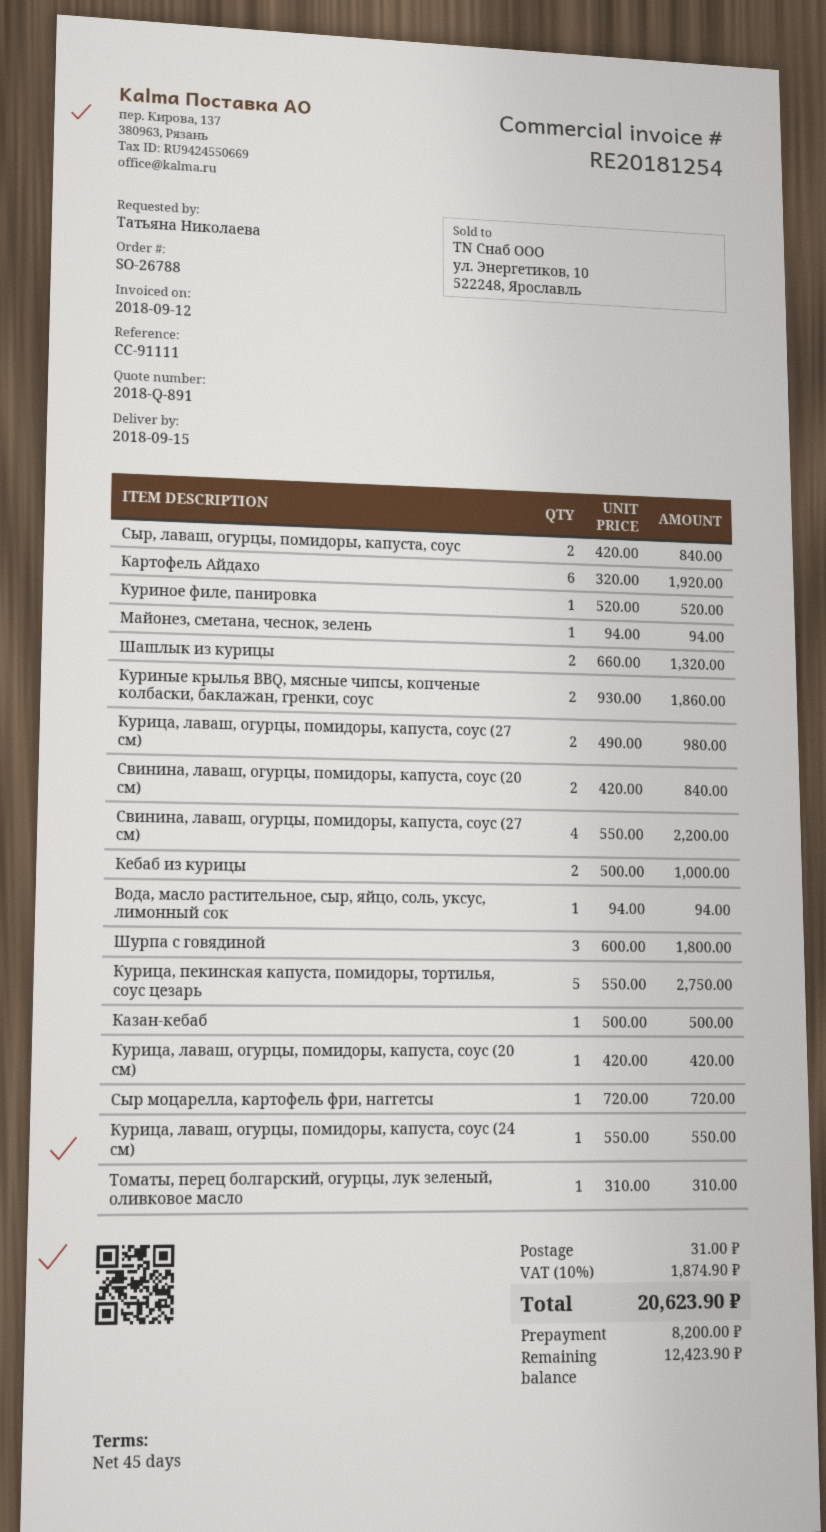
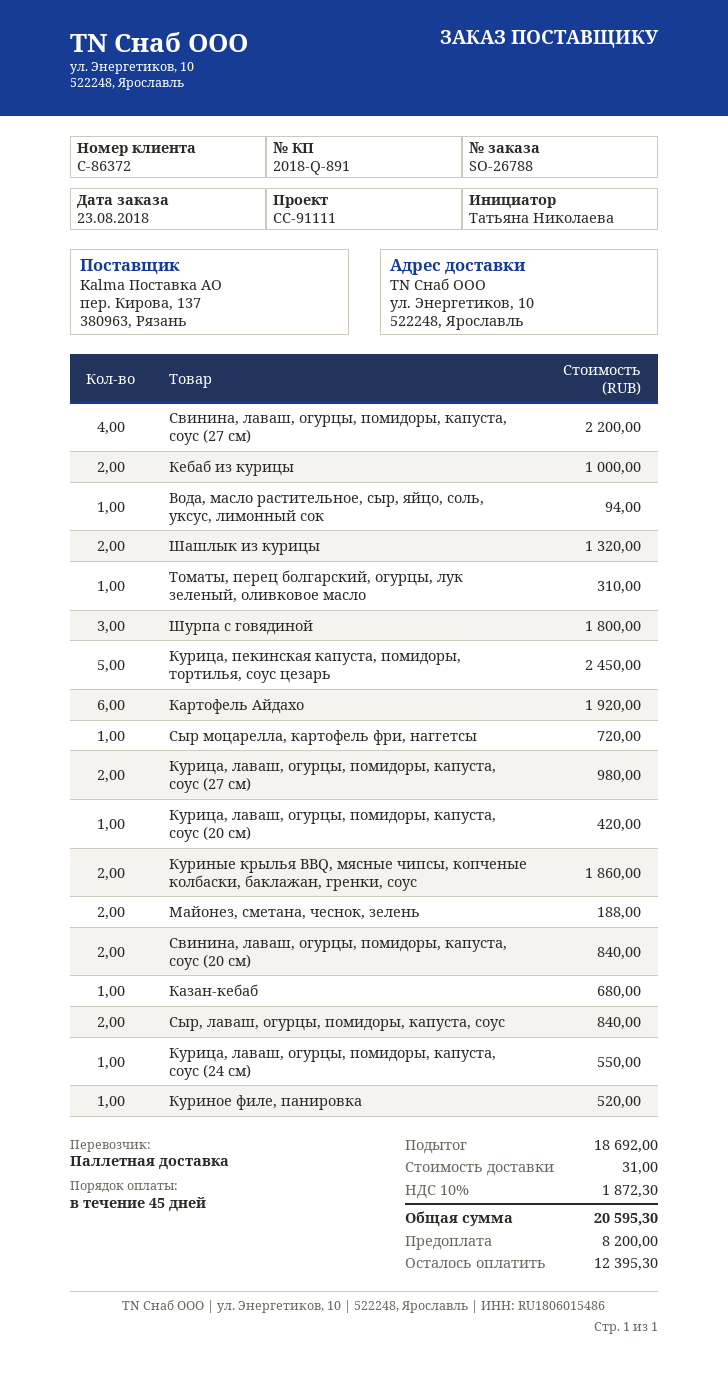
Майонез, сметана, чеснок, зелень: 1 for 94.00 -> 2 for 188.00
Курица, пекинская капуста, помидоры, тортилья, соус цезарь: 5 for 2750.00 -> 5 for 2450.00
Казан-кебаб: 1 for 500.00 -> 1 for 680.00
tax: 10% = 1874.90 -> 10% = 1872.30
total: 20623.90 -> 20595.30
balance: 12423.90 -> 12395.30

